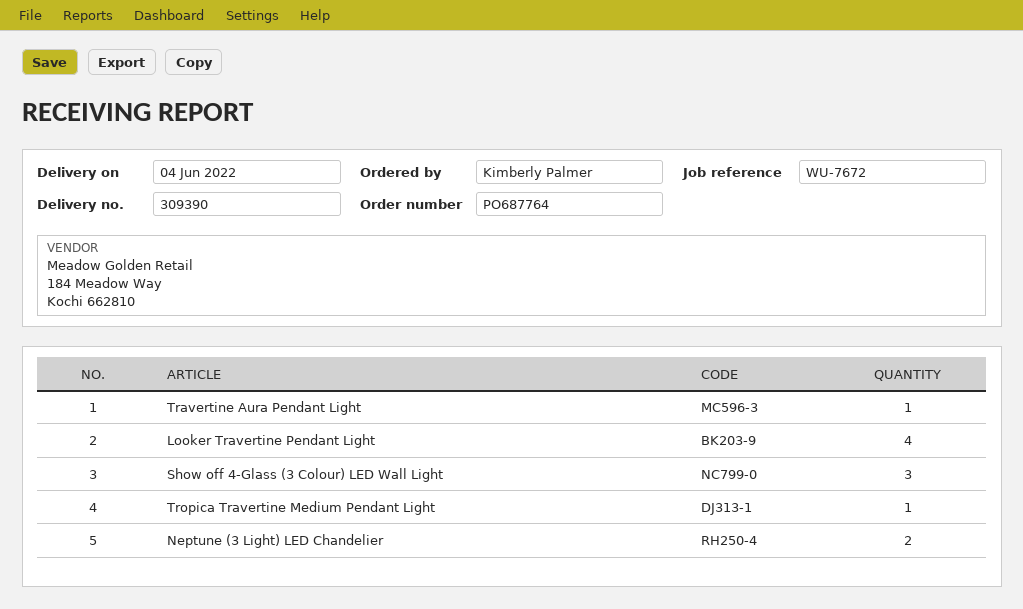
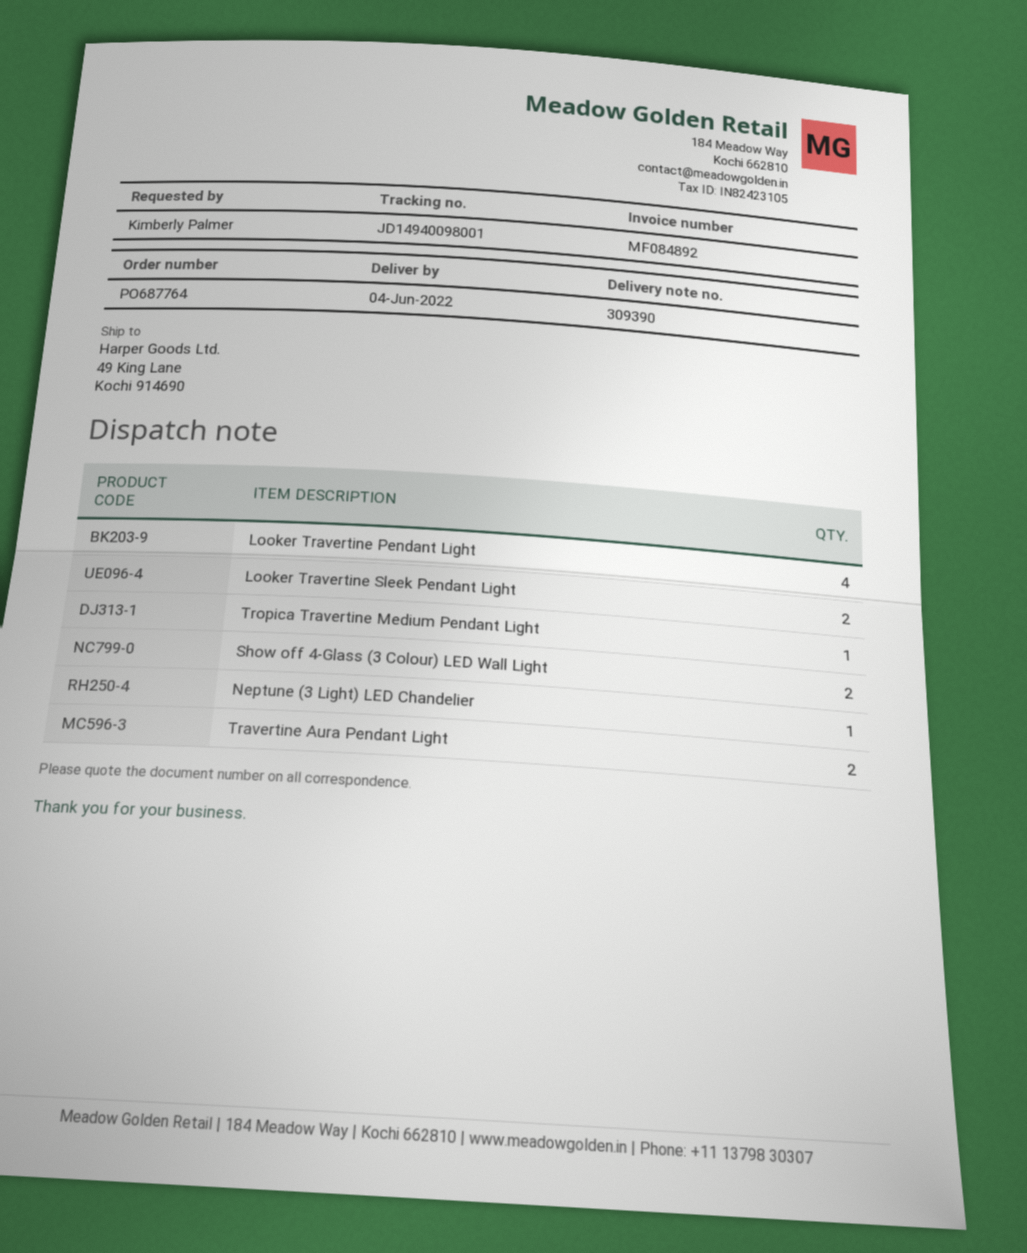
Travertine Aura Pendant Light: 1 -> 2
Show off 4-Glass (3 Colour) LED Wall Light: 3 -> 2
Neptune (3 Light) LED Chandelier: 2 -> 1
Looker Travertine Sleek Pendant Light: none -> 2

